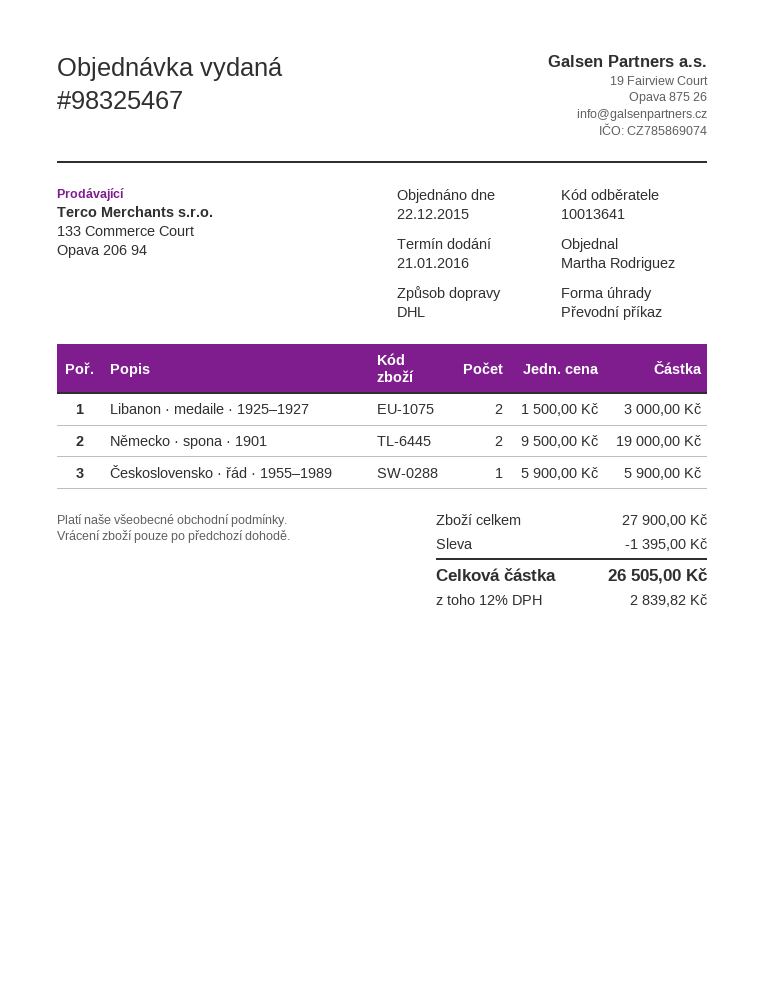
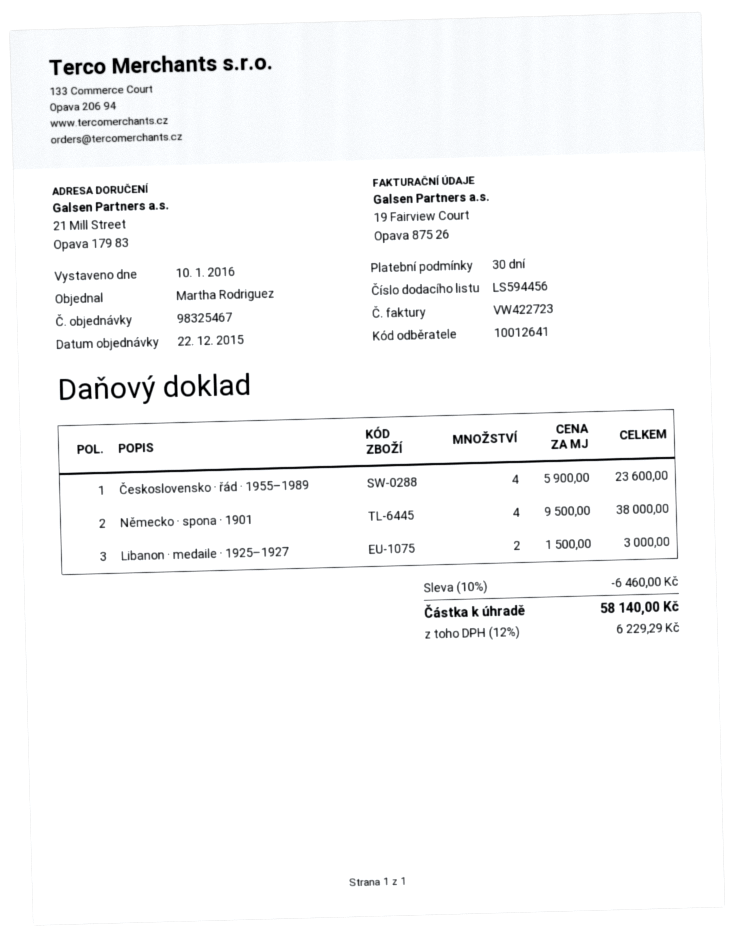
customer number: 10013641 -> 10012641
Německo · spona · 1901: 2 x 9500.00 = 19000.00 -> 4 x 9500.00 = 38000.00
Československo · řád · 1955–1989: 1 x 5900.00 = 5900.00 -> 4 x 5900.00 = 23600.00
discount: 1395.00 -> 6460.00
tax: 12% = 2839.82 -> 12% = 6229.29
total: 26505.00 -> 58140.00

